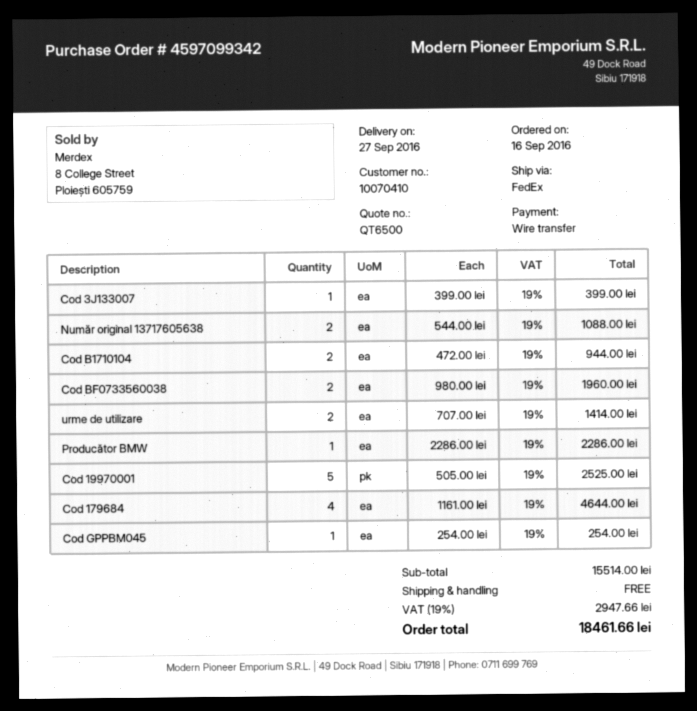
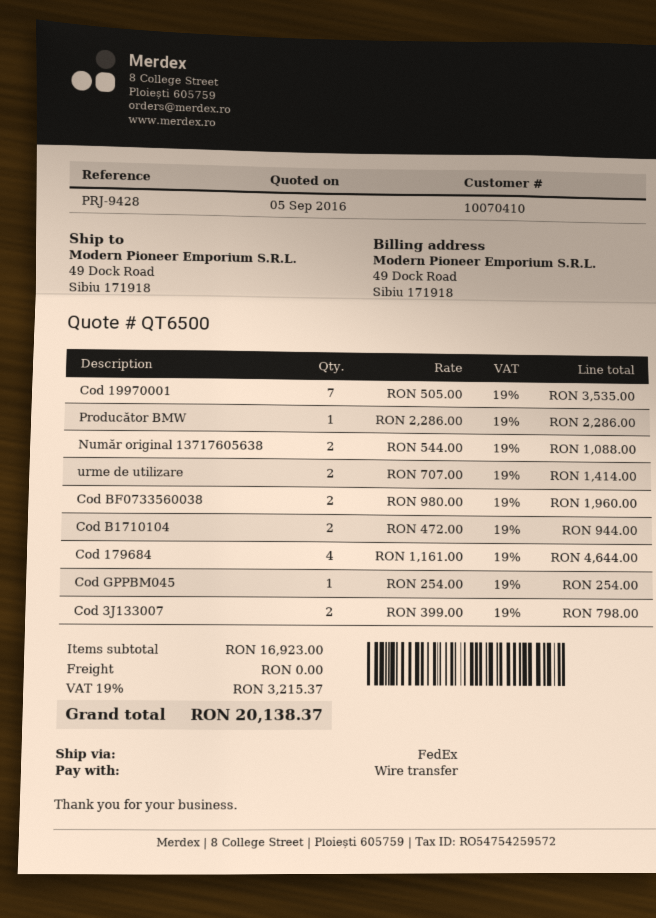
Cod 3J133007: 1 x 399.00 = 399.00 -> 2 x 399.00 = 798.00
Cod 19970001: 5 x 505.00 = 2525.00 -> 7 x 505.00 = 3535.00
subtotal: 15514.00 -> 16923.00
tax: 19% = 2947.66 -> 19% = 3215.37
total: 18461.66 -> 20138.37

